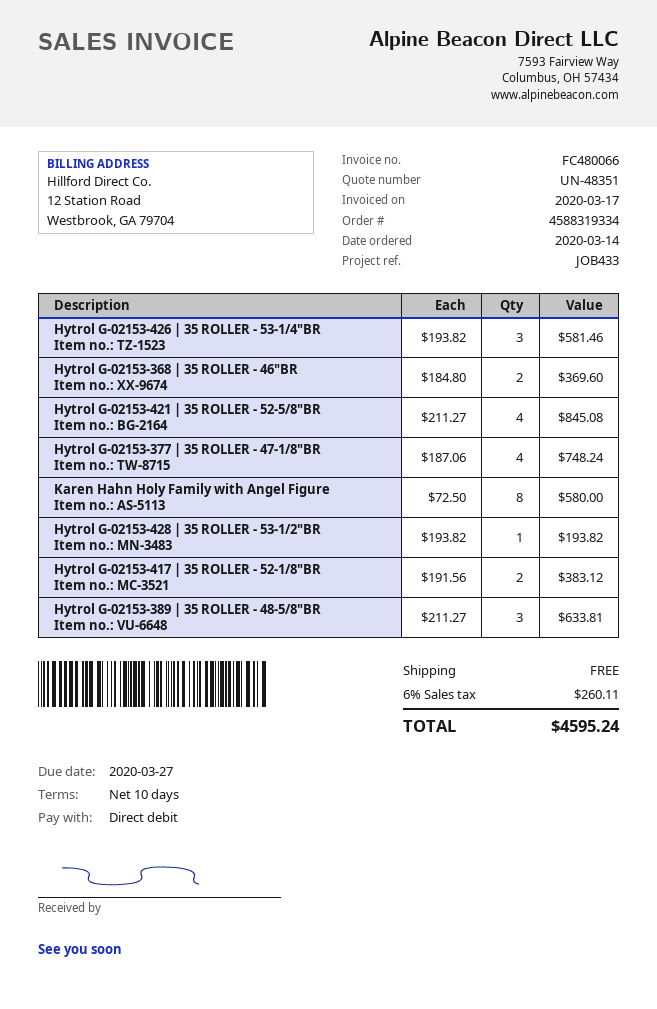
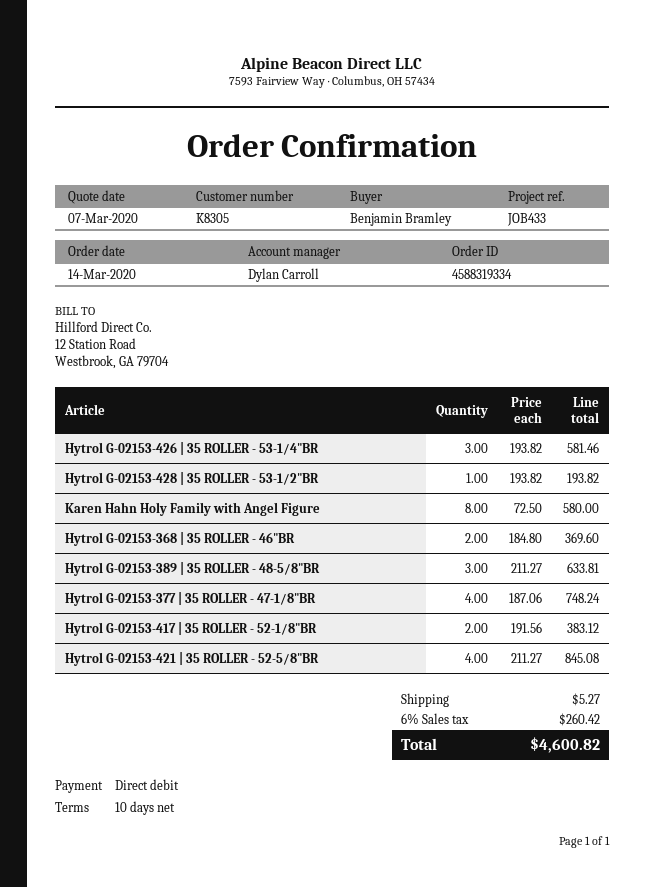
shipping: 0.00 -> 5.27
tax: 6% = 260.11 -> 6% = 260.42
total: 4595.24 -> 4600.82

